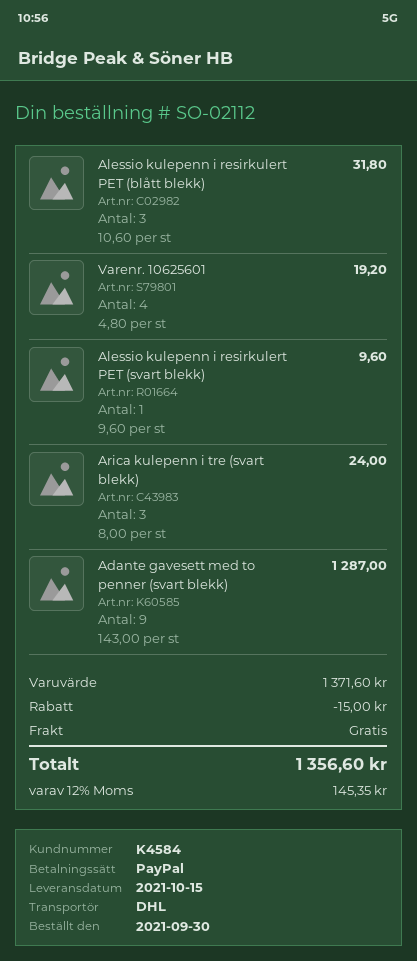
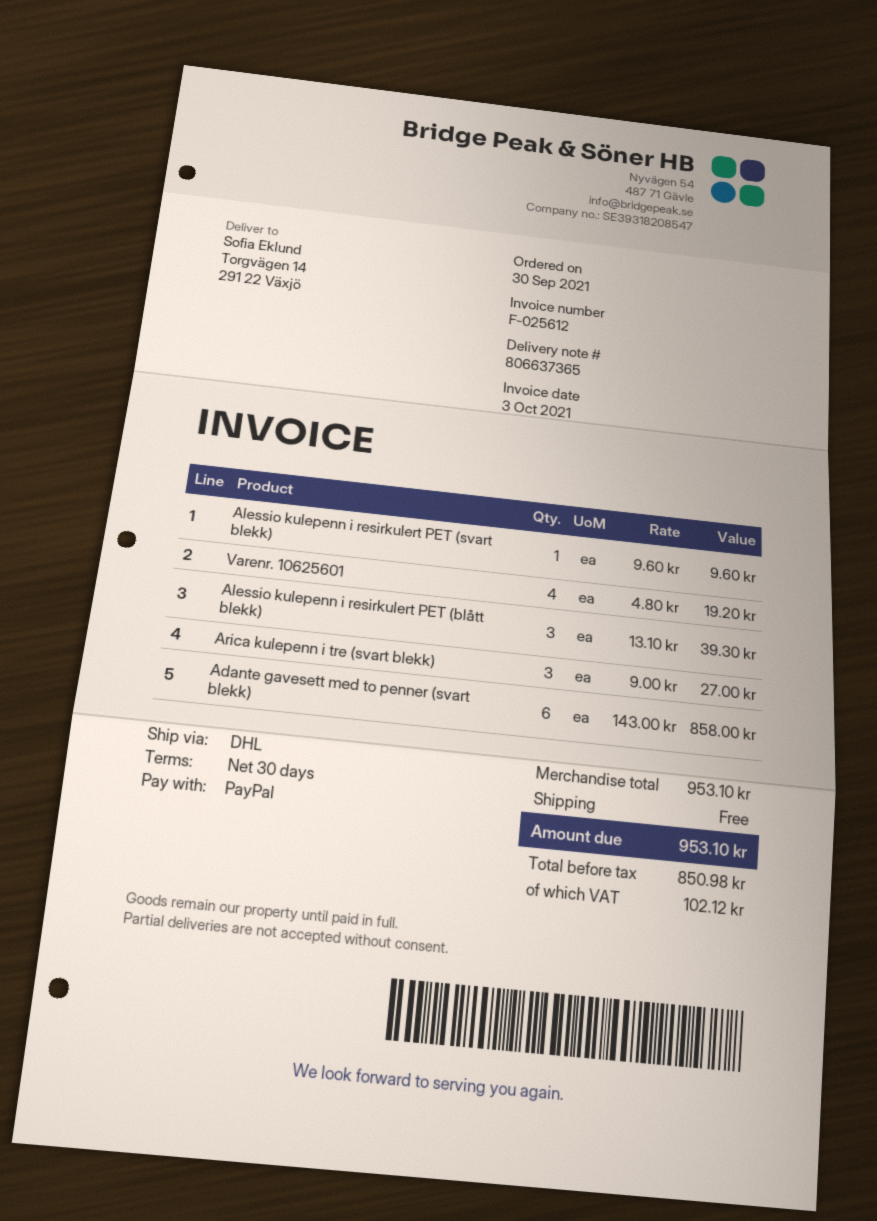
Alessio kulepenn i resirkulert PET (blått blekk): 3 x 10.60 = 31.80 -> 3 x 13.10 = 39.30
Arica kulepenn i tre (svart blekk): 3 x 8.00 = 24.00 -> 3 x 9.00 = 27.00
Adante gavesett med to penner (svart blekk): 9 x 143.00 = 1287.00 -> 6 x 143.00 = 858.00
subtotal: 1371.60 -> 953.10
discount: 15.00 -> none
tax: 145.35 -> 102.12
total: 1356.60 -> 953.10

